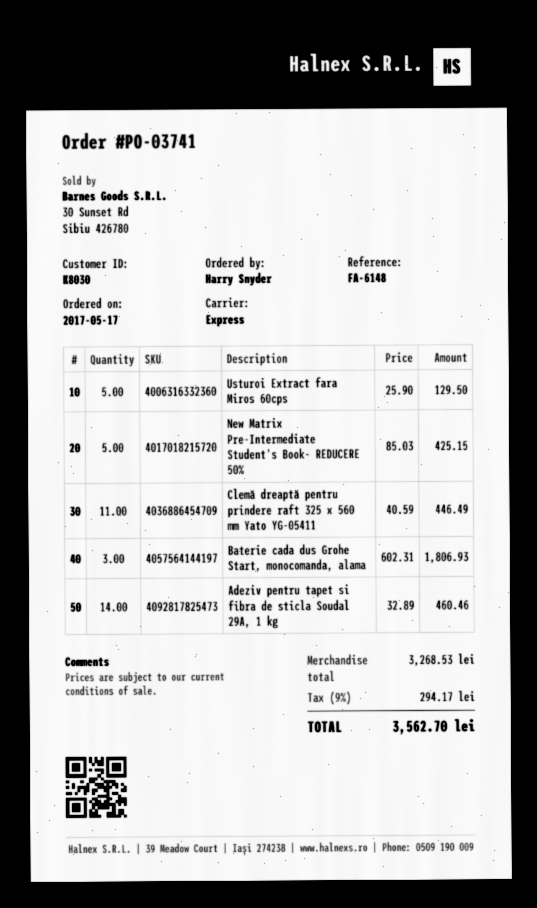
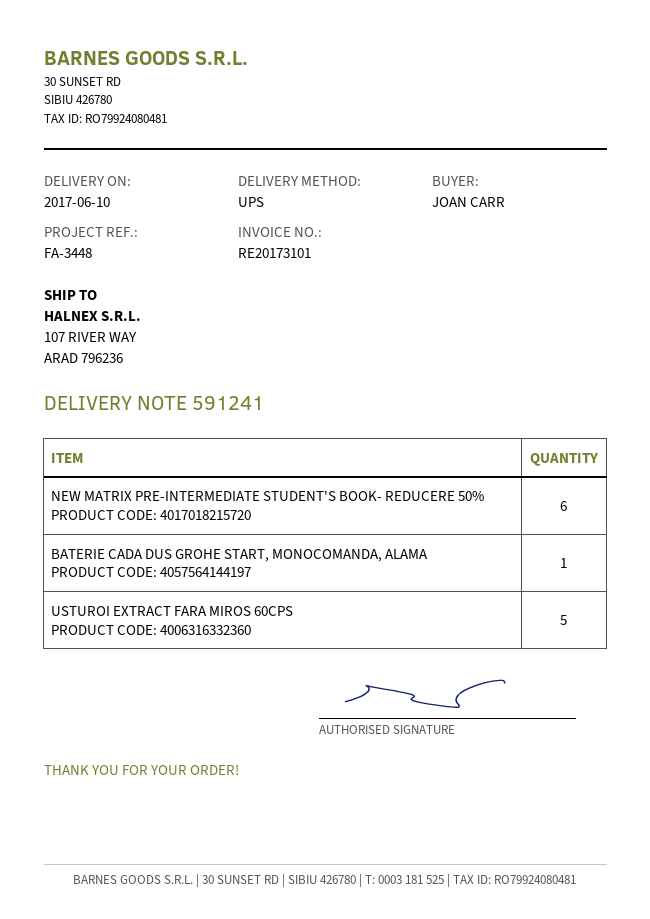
reference: FA-6148 -> FA-3448
ordered by: Harry Snyder -> JOAN CARR
shipping method: express -> UPS
New Matrix Pre-Intermediate Student's Book- REDUCERE 50%: 5 -> 6
Clemă dreaptă pentru prindere raft 325 x 560 mm Yato YG-05411: 11 -> none
Baterie cada dus Grohe Start, monocomanda, alama: 3 -> 1
Adeziv pentru tapet si fibra de sticla Soudal 29A, 1 kg: 14 -> none

